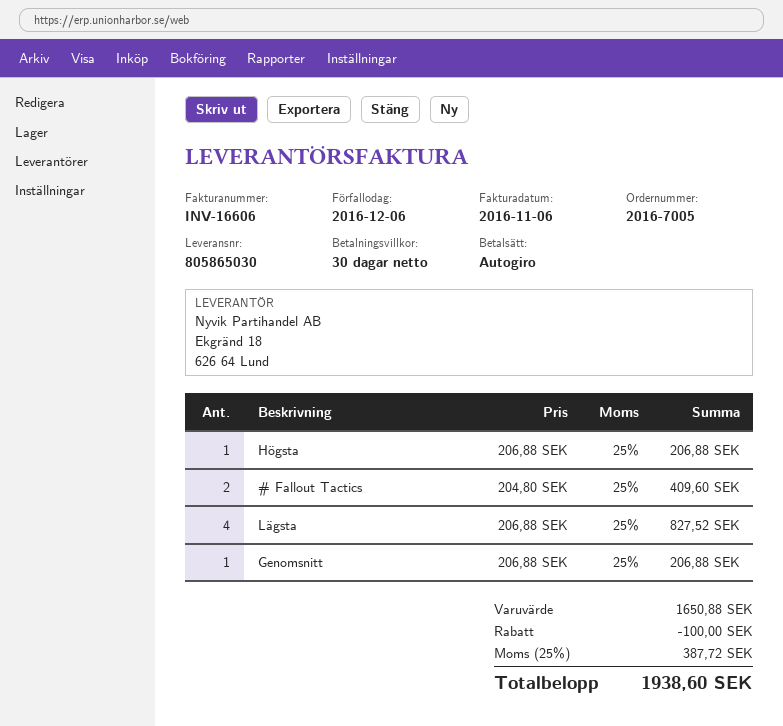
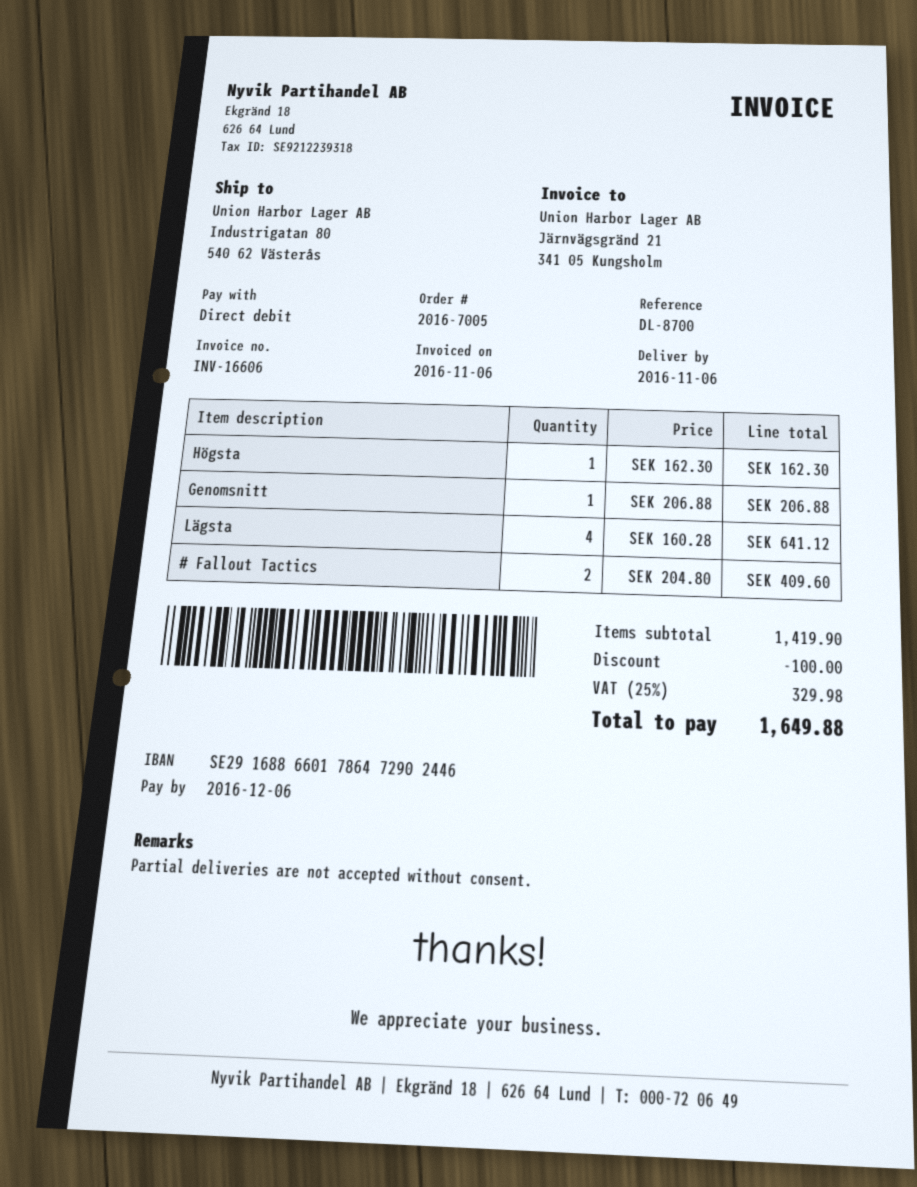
Högsta: 1 x 206.88 = 206.88 -> 1 x 162.30 = 162.30
Lägsta: 4 x 206.88 = 827.52 -> 4 x 160.28 = 641.12
subtotal: 1650.88 -> 1419.90
tax: 25% = 387.72 -> 25% = 329.98
total: 1938.60 -> 1649.88

